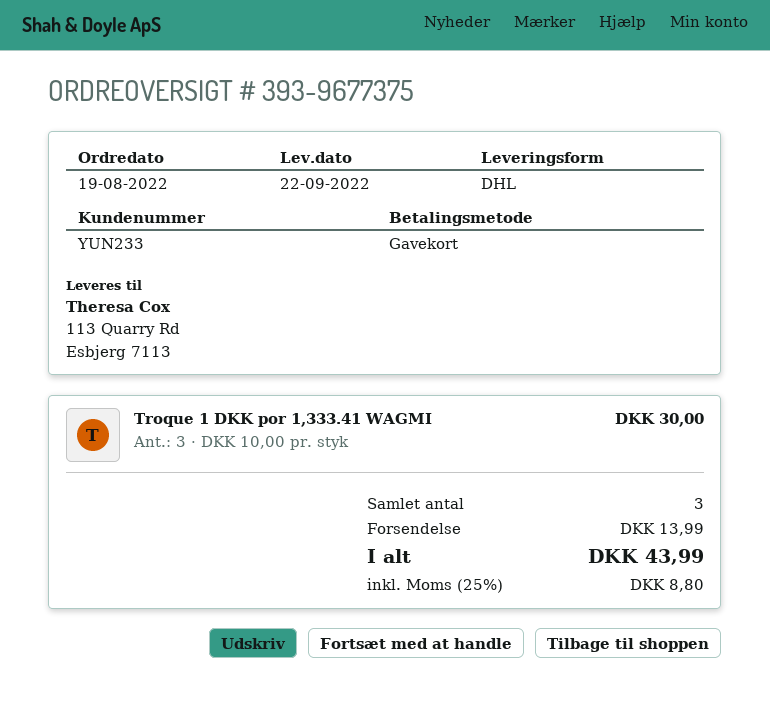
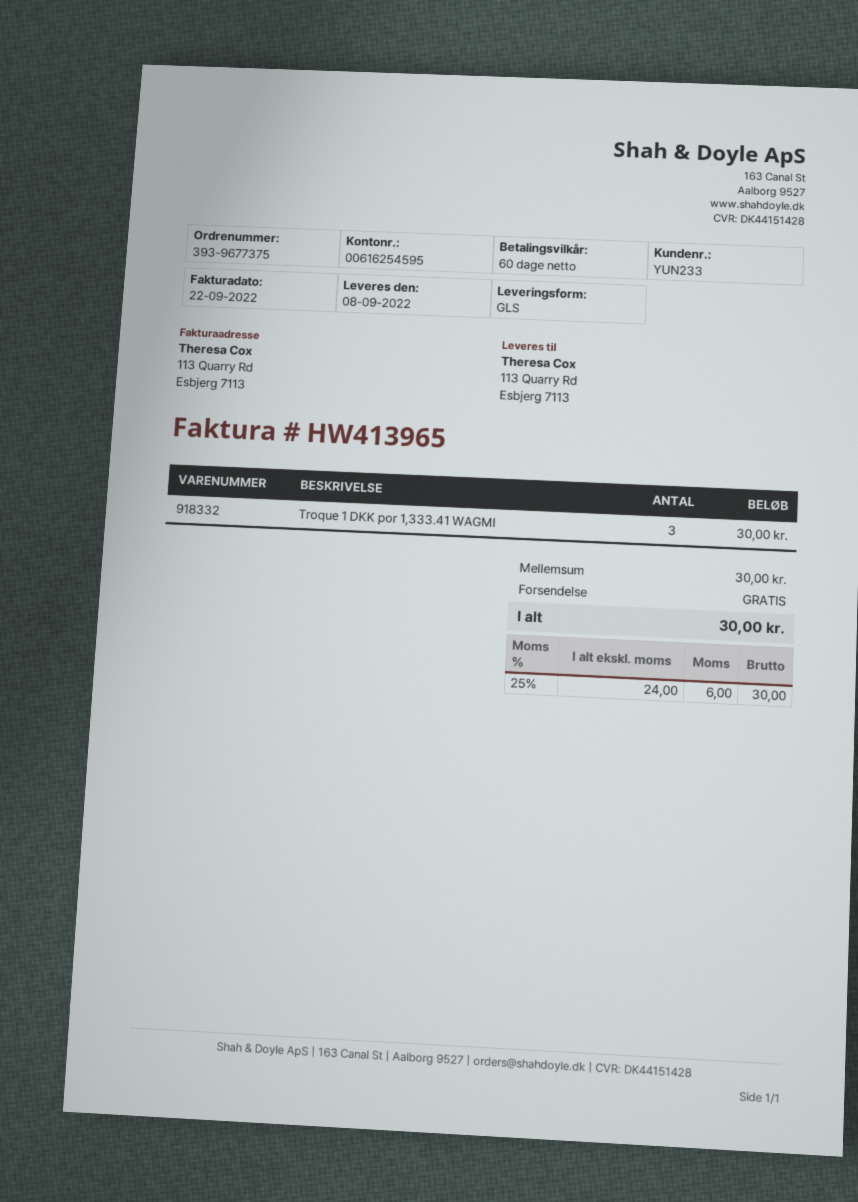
delivery date: 2022-09-22 -> 2022-09-08
shipping method: DHL -> GLS
shipping: 13.99 -> 0.00
tax: 25% = 8.80 -> 25% = 6.00
total: 43.99 -> 30.00

